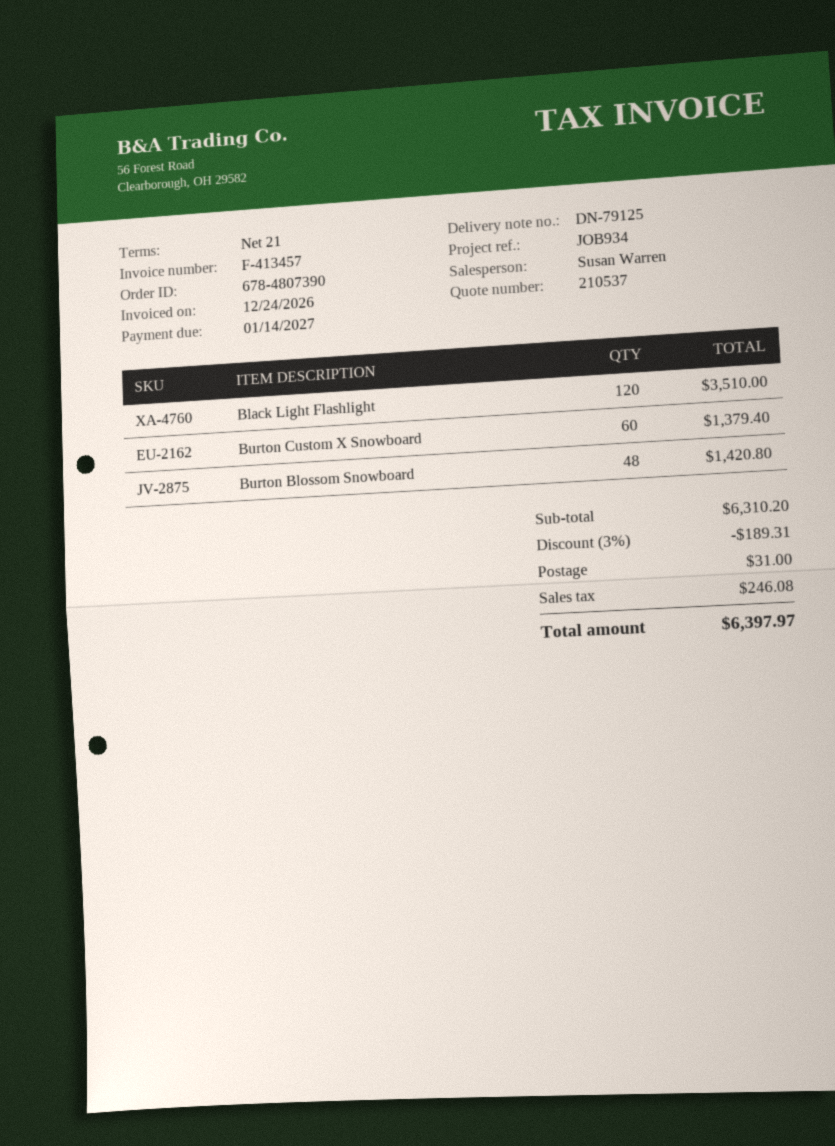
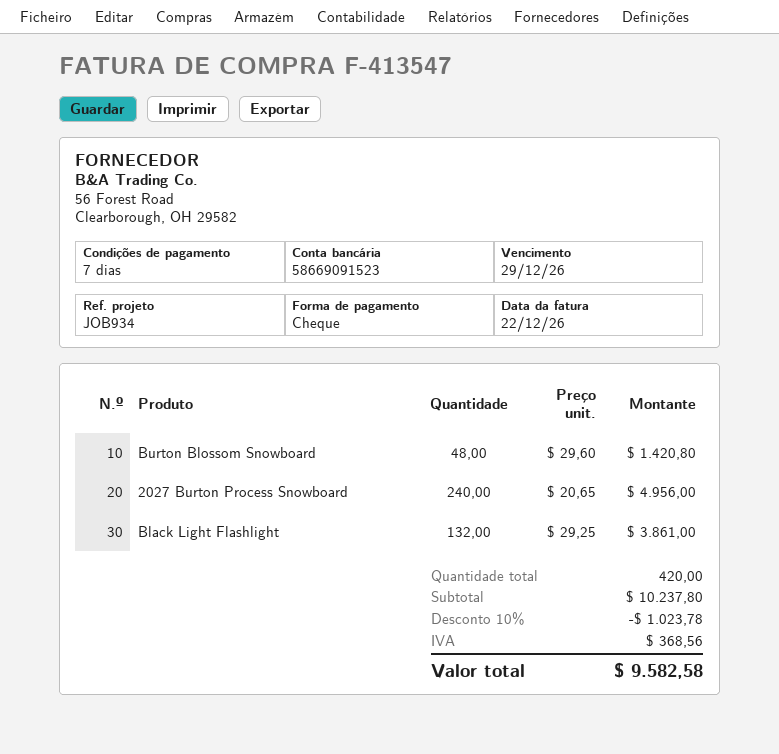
invoice number: F-413457 -> F-413547
invoice date: 2026-12-24 -> 2026-12-22
payment terms: 21 days -> 7 days
due date: 2027-01-14 -> 2026-12-29
Black Light Flashlight: 120 for 3510.00 -> 132 for 3861.00
Burton Custom X Snowboard: 60 for 1379.40 -> none
2027 Burton Process Snowboard: none -> 240 for 4956.00
subtotal: 6310.20 -> 10237.80
discount: 3% = 189.31 -> 10% = 1023.78
shipping: 31.00 -> none
tax: 246.08 -> 368.56
total: 6397.97 -> 9582.58

